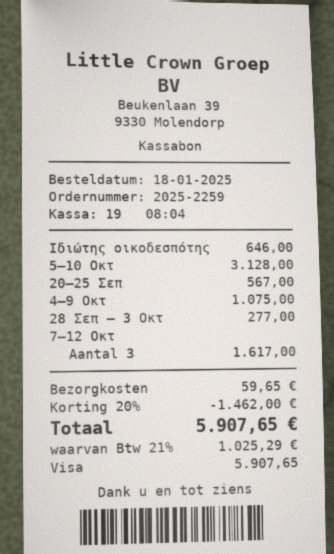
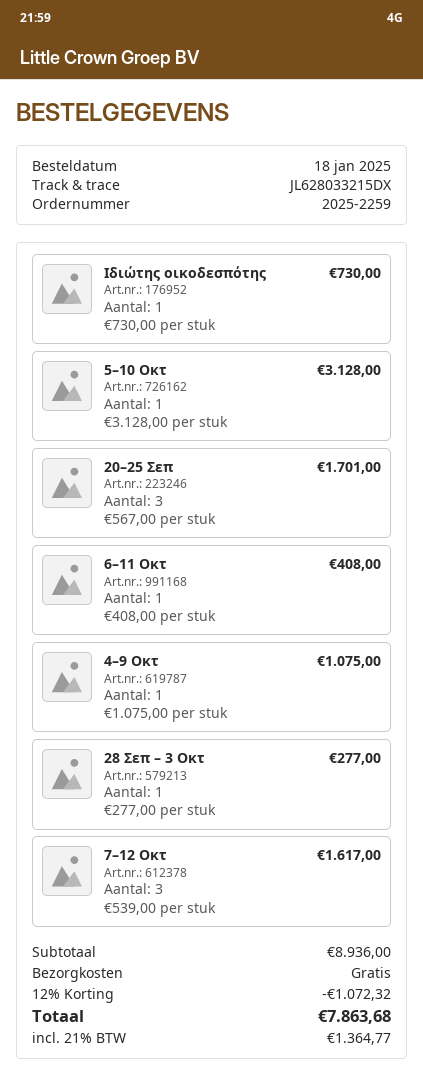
Ιδιώτης οικοδεσπότης: 1 for 646.00 -> 1 for 730.00
20–25 Σεπ: 1 for 567.00 -> 3 for 1701.00
6–11 Οκτ: none -> 1 for 408.00
discount: 20% = 1462.00 -> 12% = 1072.32
shipping: 59.65 -> 0.00
tax: 21% = 1025.29 -> 21% = 1364.77
total: 5907.65 -> 7863.68

